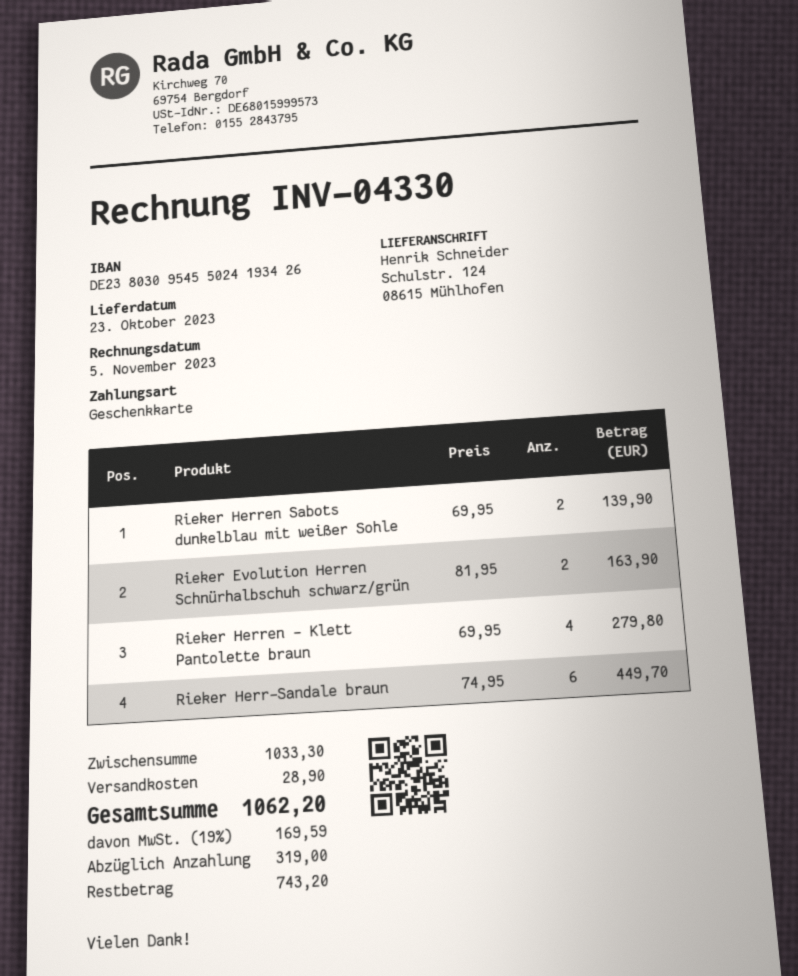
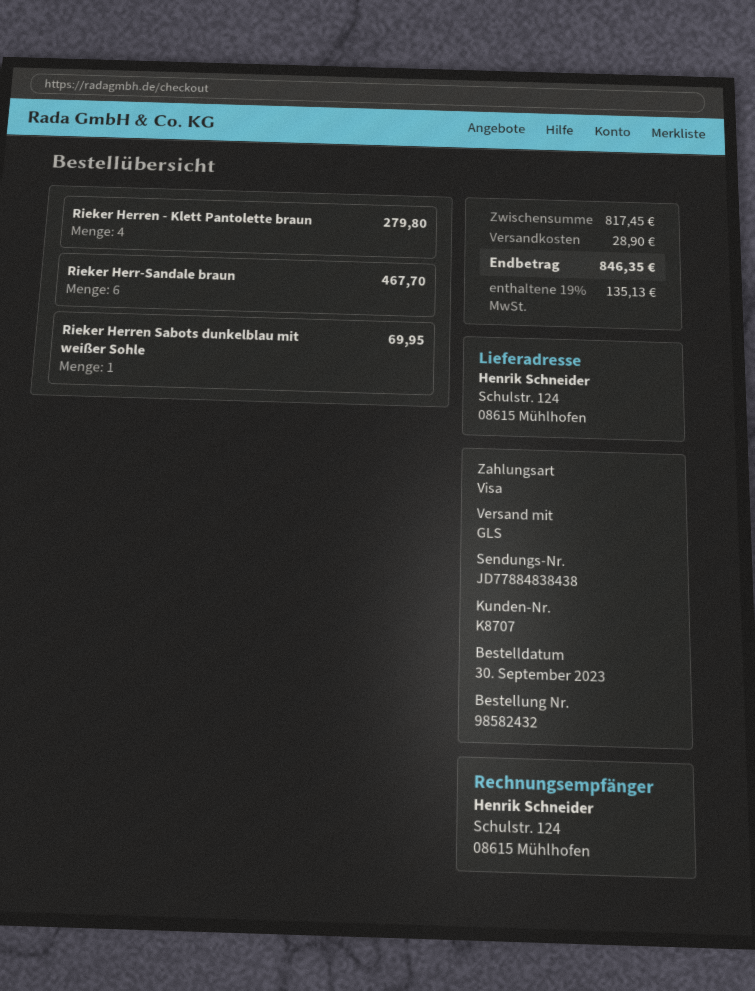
payment method: gift card -> Visa
Rieker Herren Sabots dunkelblau mit weißer Sohle: 2 for 139.90 -> 1 for 69.95
Rieker Evolution Herren Schnürhalbschuh schwarz/grün: 2 for 163.90 -> none
Rieker Herr-Sandale braun: 6 for 449.70 -> 6 for 467.70
subtotal: 1033.30 -> 817.45
tax: 19% = 169.59 -> 19% = 135.13
total: 1062.20 -> 846.35

